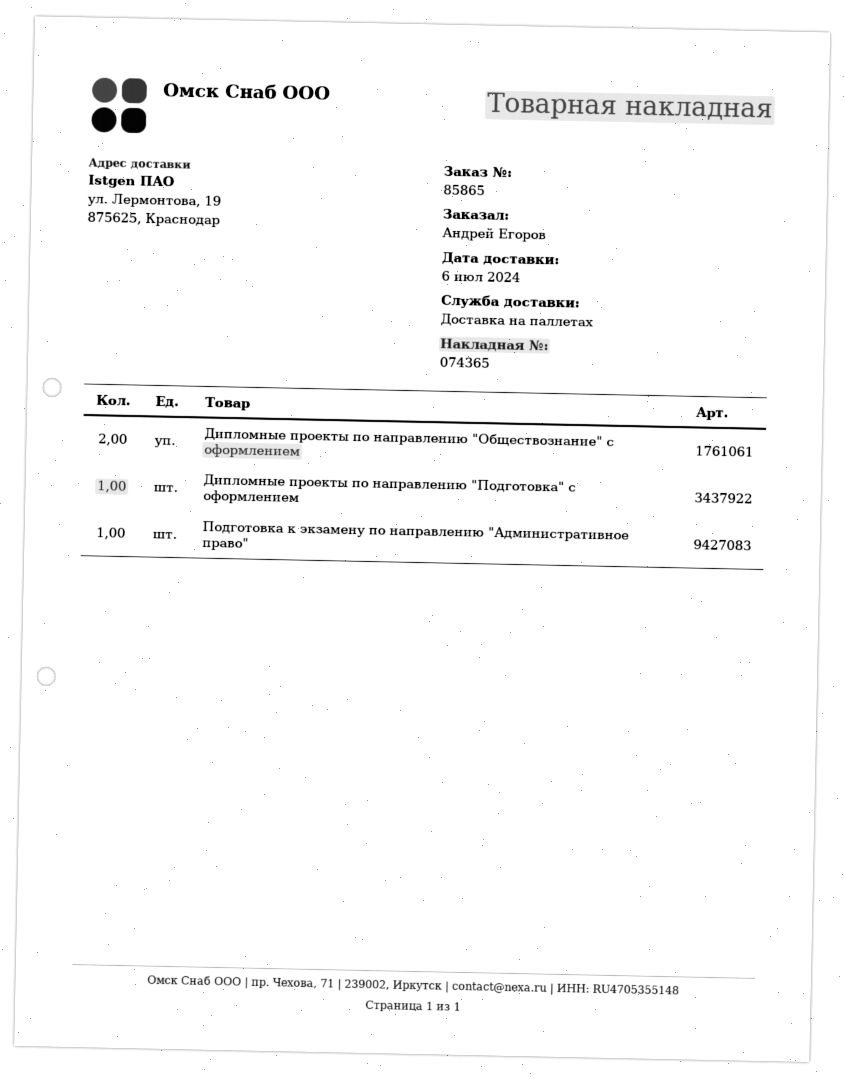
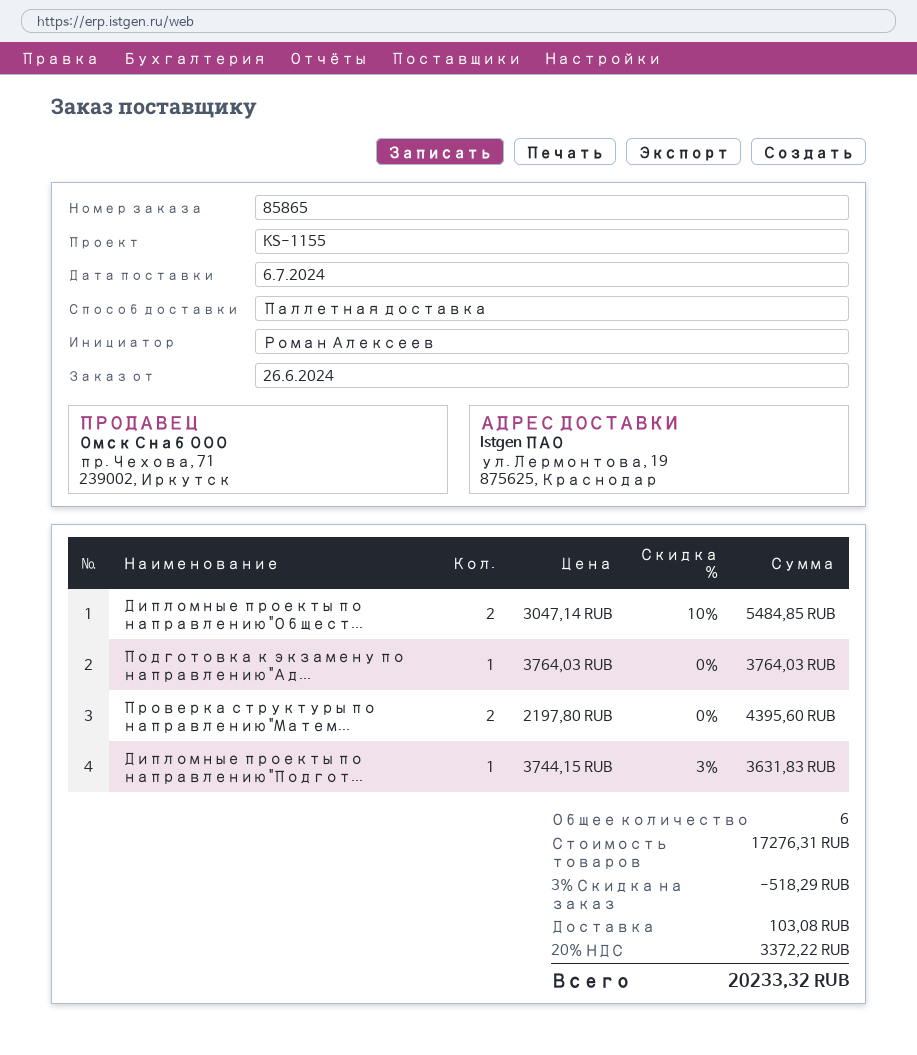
ordered by: Андрей Егоров -> Роман Алексеев
Проверка структуры по направлению "Матем...: none -> 2

